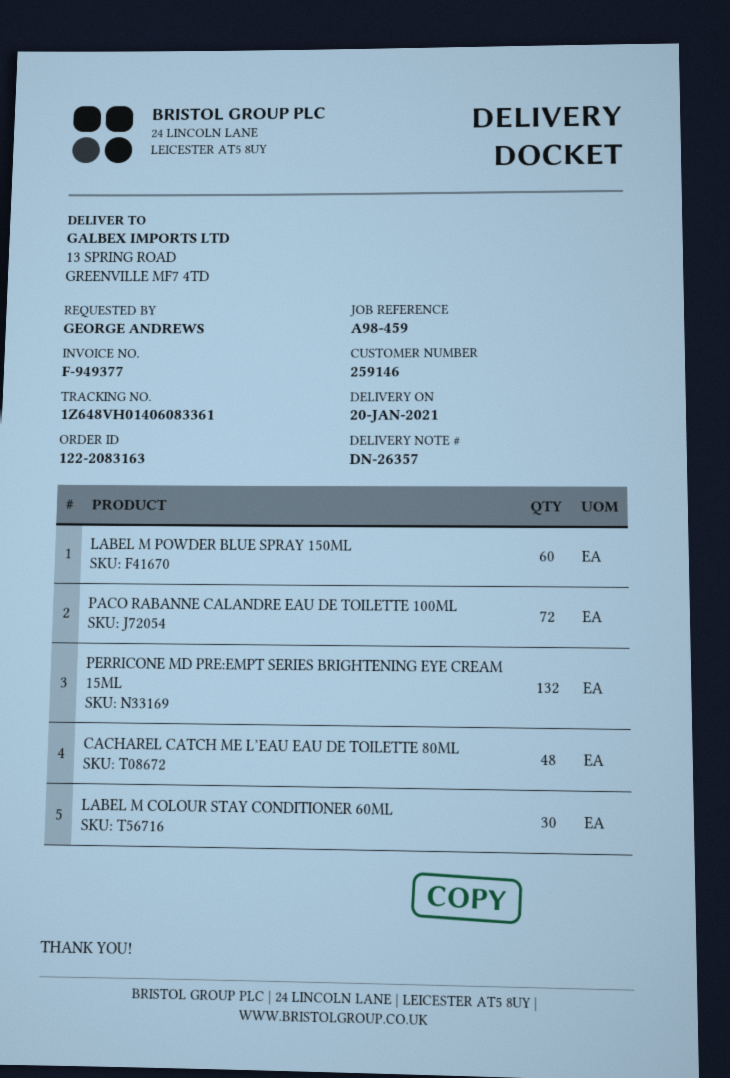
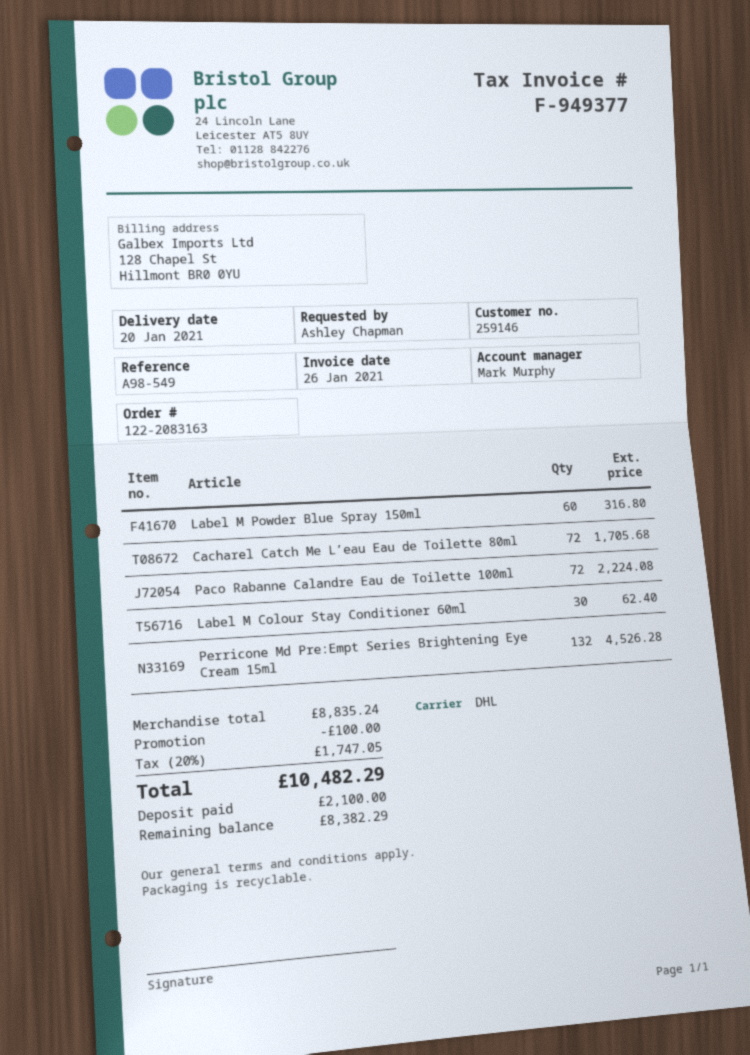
reference: A98-459 -> A98-549
ordered by: GEORGE ANDREWS -> Ashley Chapman
CACHAREL CATCH ME L’EAU EAU DE TOILETTE 80ML: 48 -> 72

